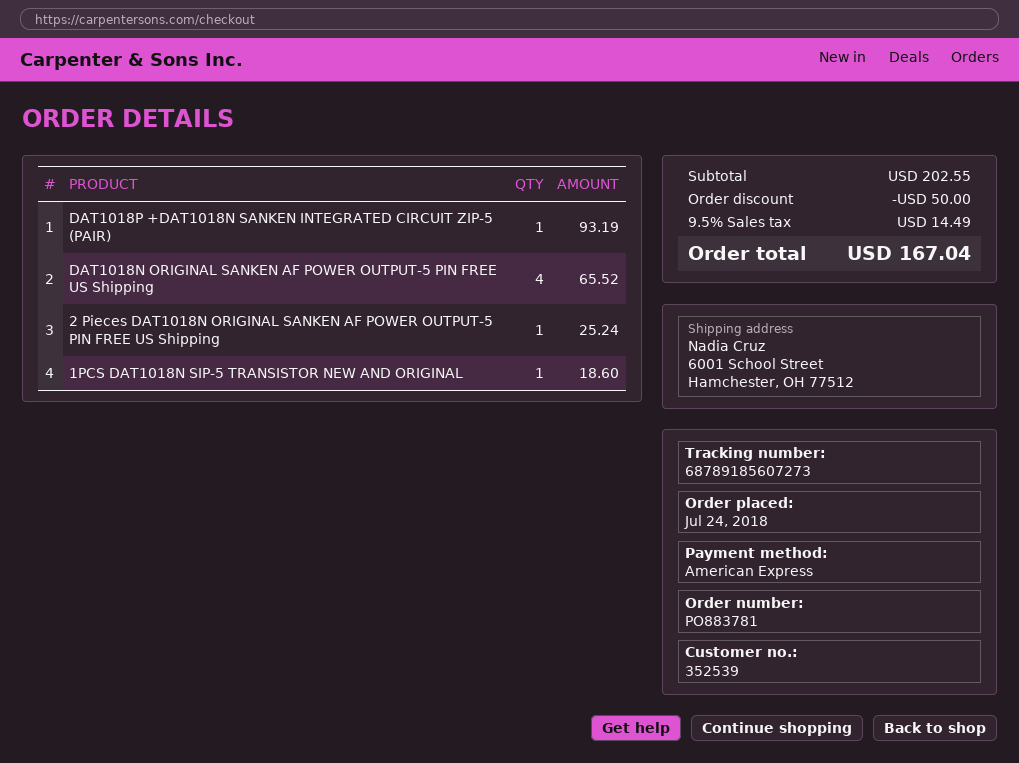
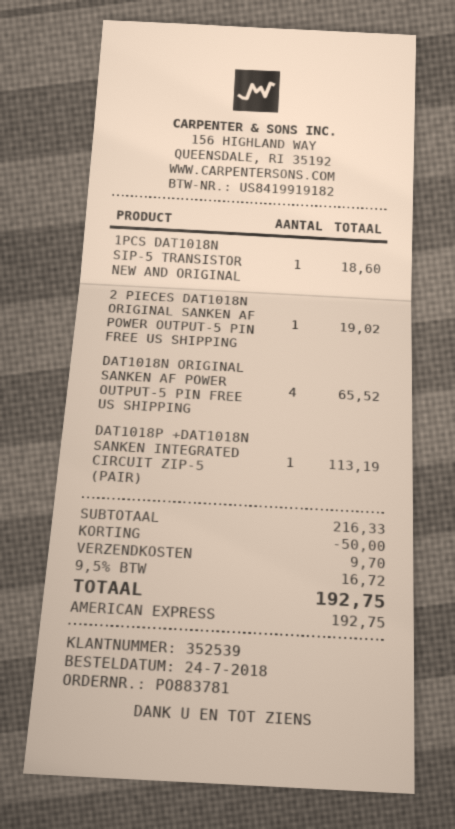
DAT1018P +DAT1018N SANKEN INTEGRATED CIRCUIT ZIP-5 (PAIR): 1 for 93.19 -> 1 for 113.19
2 Pieces DAT1018N ORIGINAL SANKEN AF POWER OUTPUT-5 PIN FREE US Shipping: 1 for 25.24 -> 1 for 19.02
subtotal: 202.55 -> 216.33
shipping: none -> 9.70
tax: 9.5% = 14.49 -> 9.5% = 16.72
total: 167.04 -> 192.75

